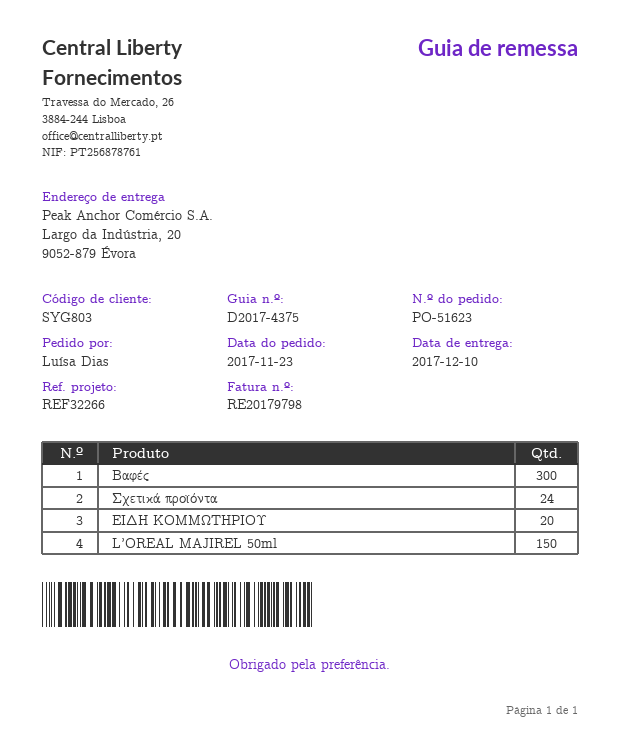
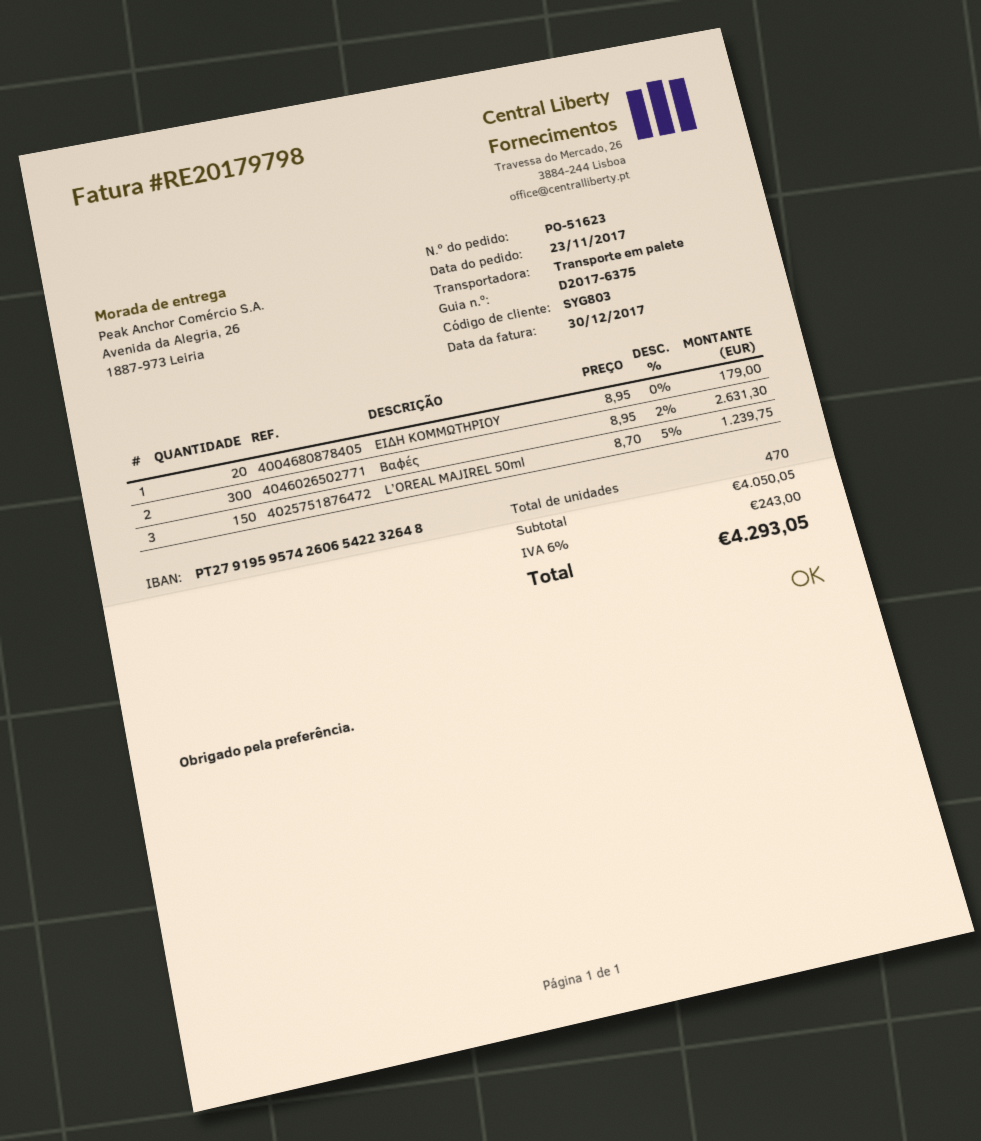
delivery note number: D2017-4375 -> D2017-6375
ship to: Largo da Indústria, 20, 9052-879 Évora -> Avenida da Alegria, 26, 1887-973 Leiria
Σχετικά προϊόντα: 24 -> none

